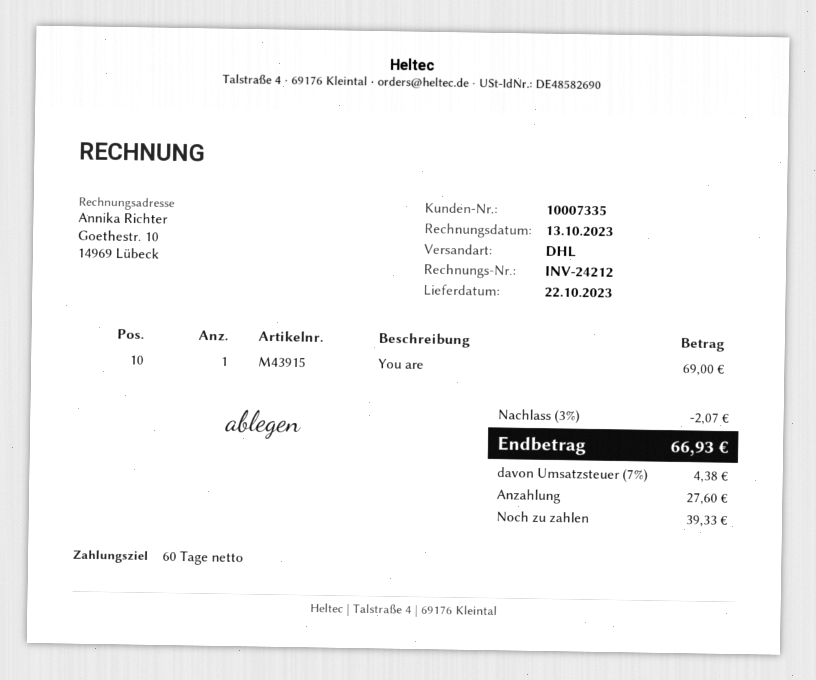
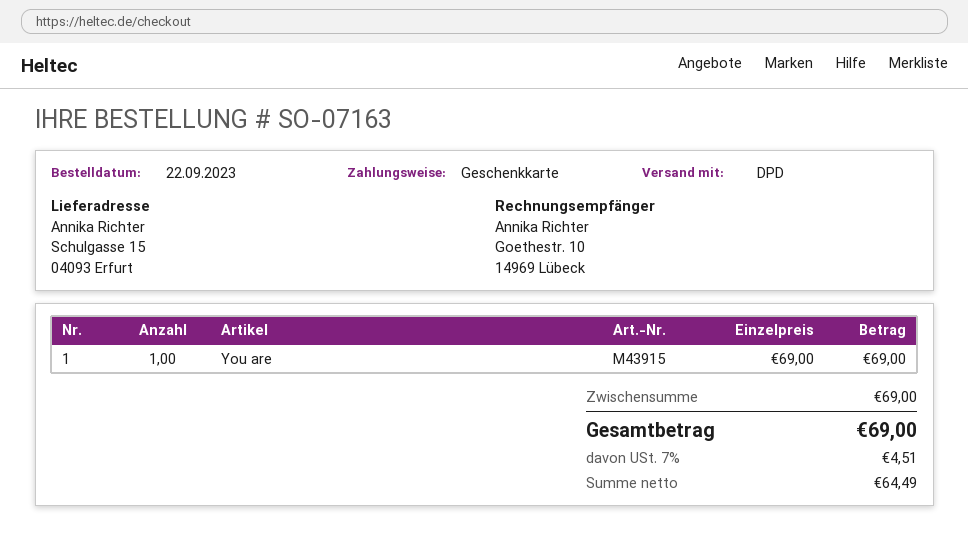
shipping method: DHL -> DPD
discount: 3% = 2.07 -> none
tax: 7% = 4.38 -> 7% = 4.51
total: 66.93 -> 69.00

